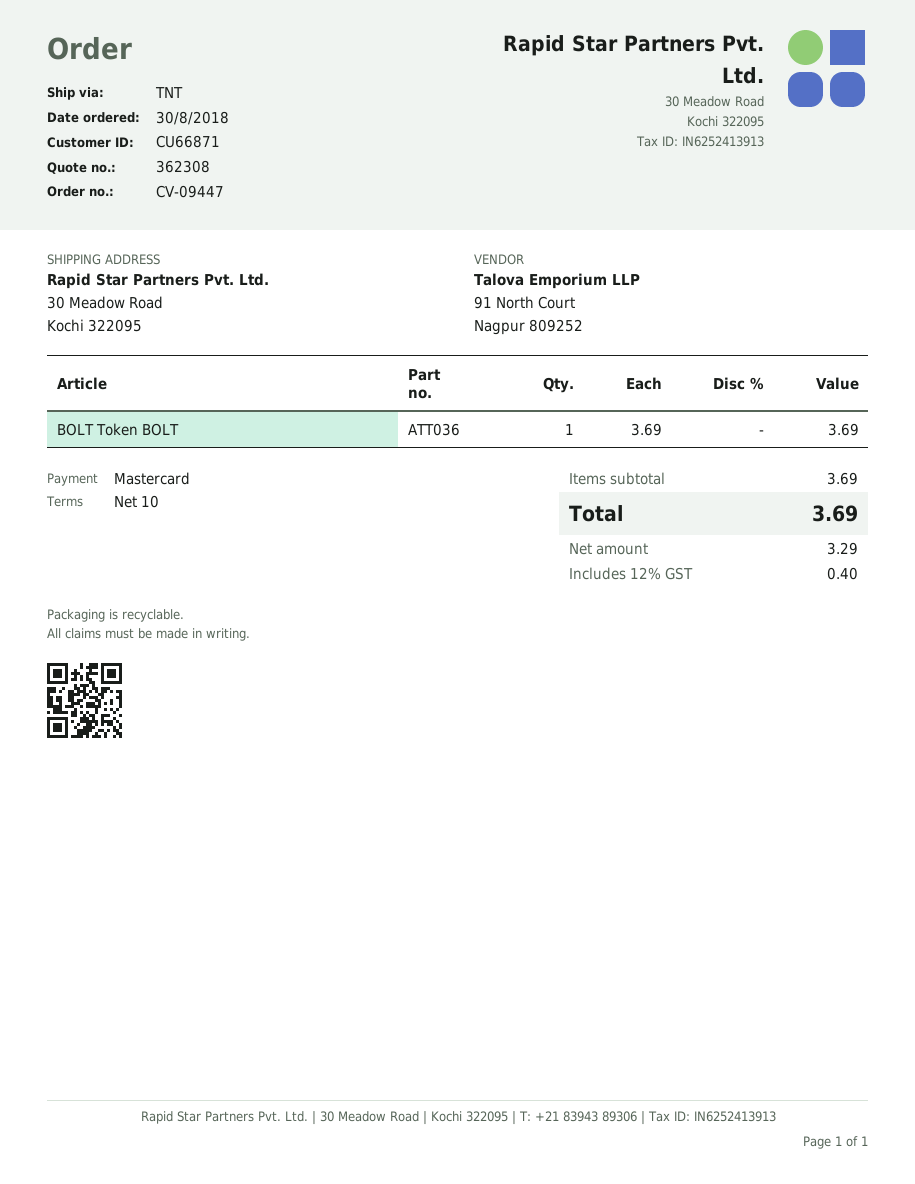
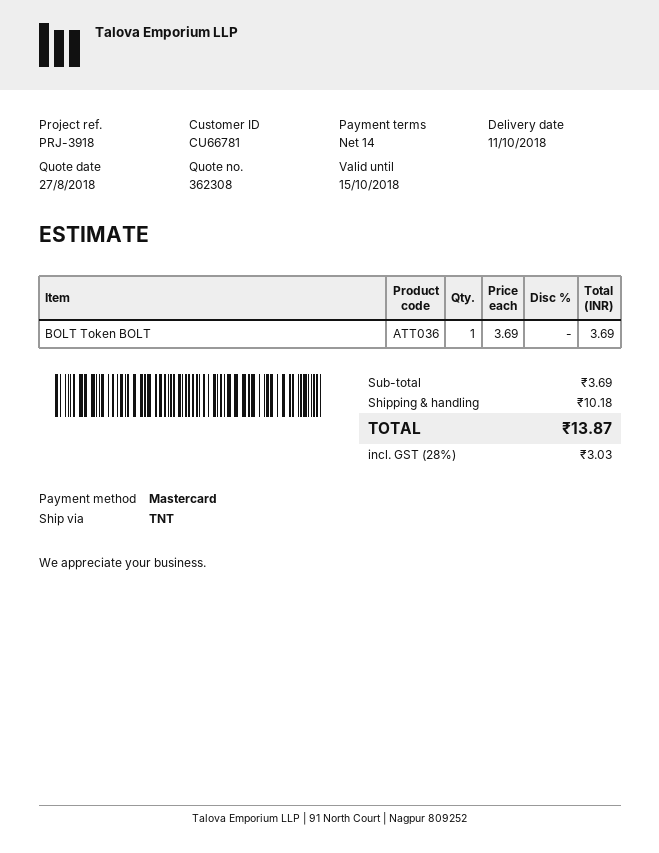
payment terms: 10 days -> 14 days
customer number: CU66871 -> CU66781
shipping: none -> 10.18
tax: 12% = 0.40 -> 28% = 3.03
total: 3.69 -> 13.87

